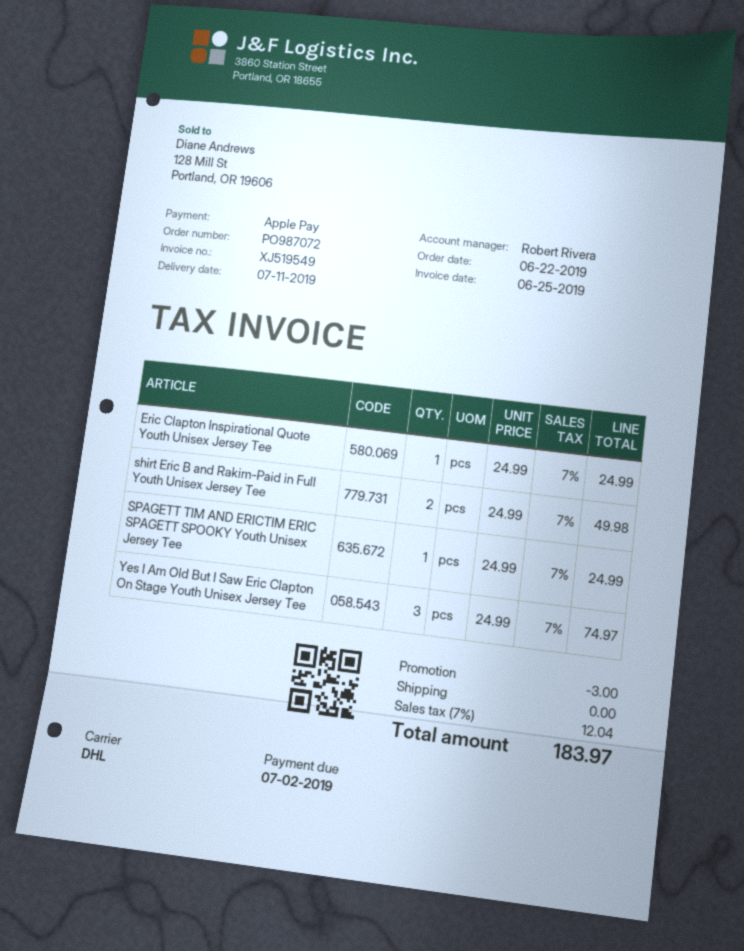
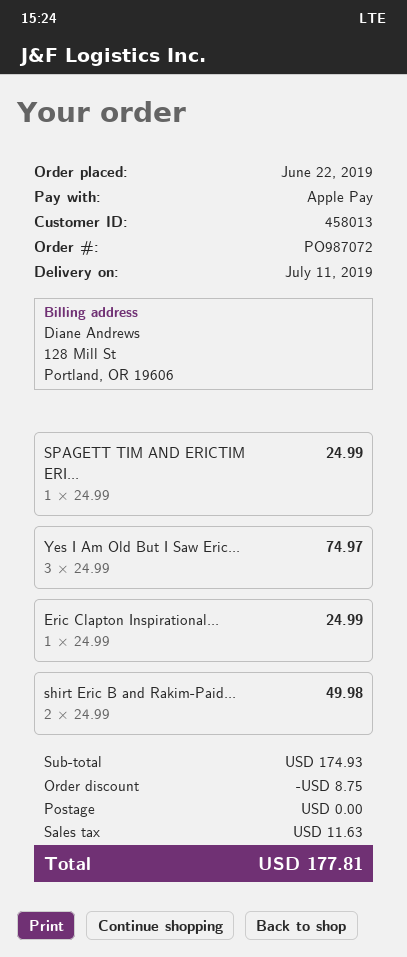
discount: 3.00 -> 8.75
tax: 12.04 -> 11.63
total: 183.97 -> 177.81

